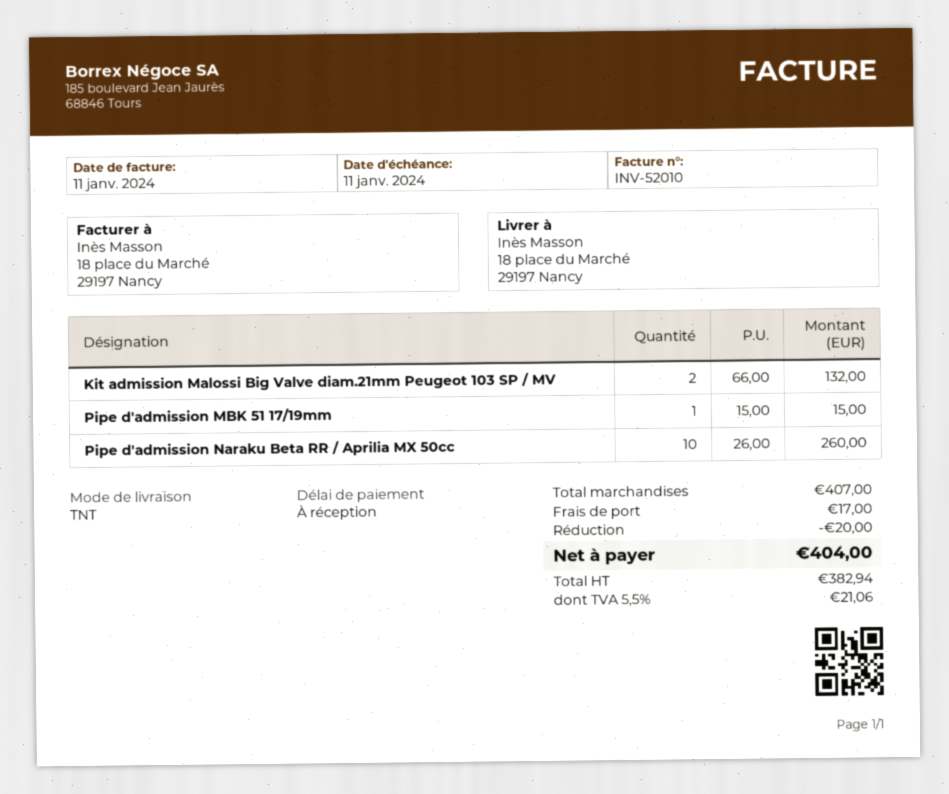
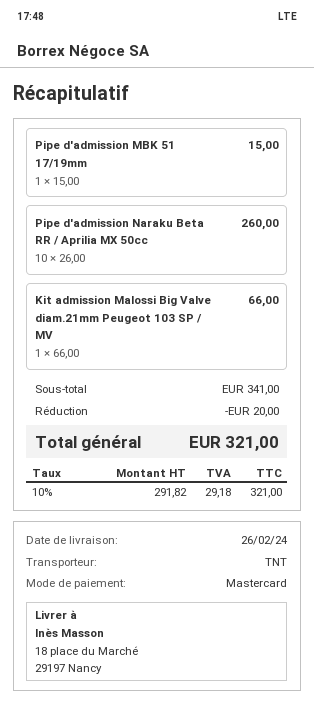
Kit admission Malossi Big Valve diam.21mm Peugeot 103 SP / MV: 2 x 66.00 = 132.00 -> 1 x 66.00 = 66.00
subtotal: 407.00 -> 341.00
shipping: 17.00 -> none
net: 382.94 -> 291.82
tax: 5.5% = 21.06 -> 10% = 29.18
total: 404.00 -> 321.00

